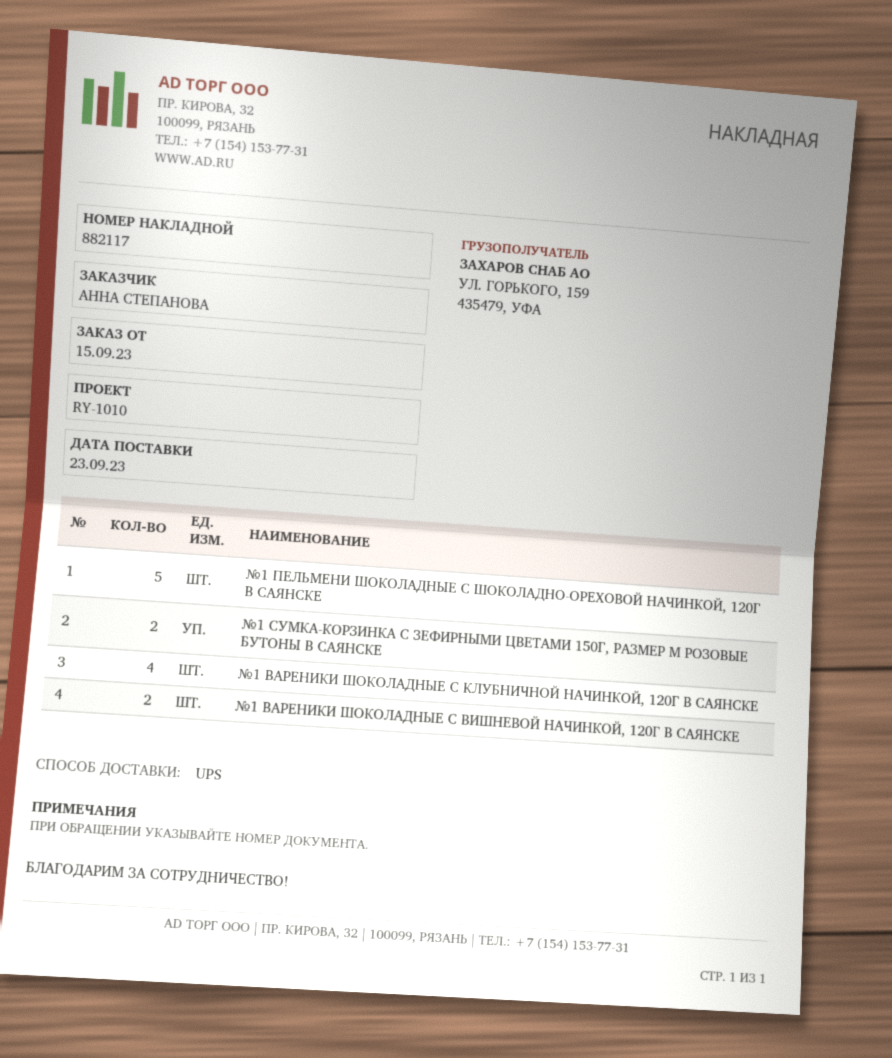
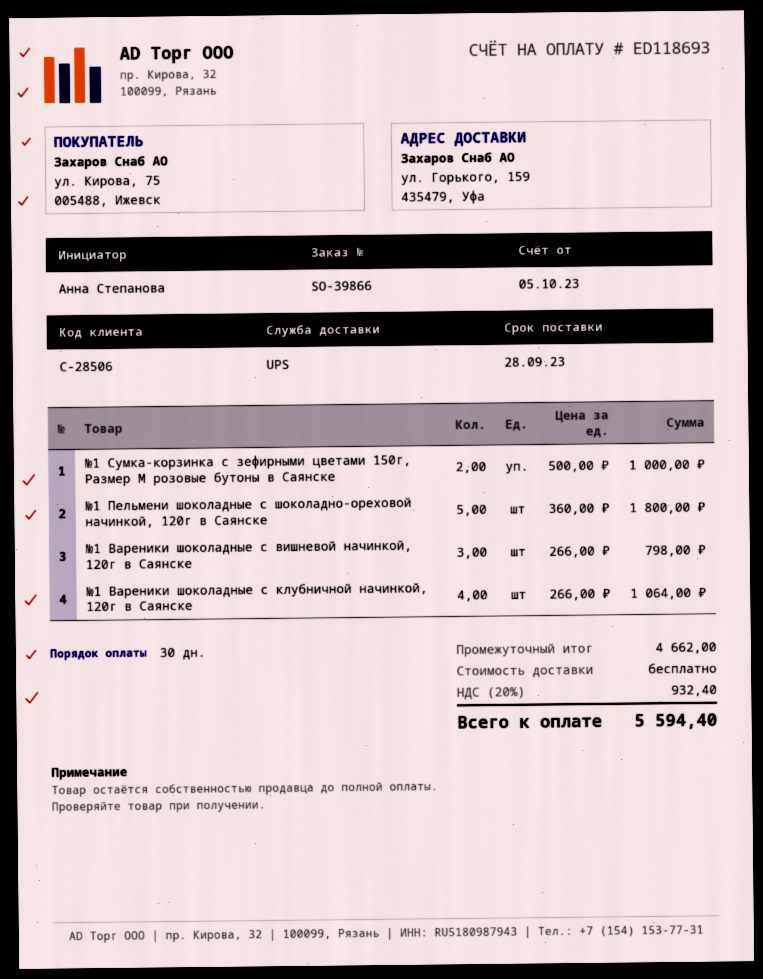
delivery date: 2023-09-23 -> 2023-09-28
№1 ВАРЕНИКИ ШОКОЛАДНЫЕ С ВИШНЕВОЙ НАЧИНКОЙ, 120Г В САЯНСКЕ: 2 -> 3

